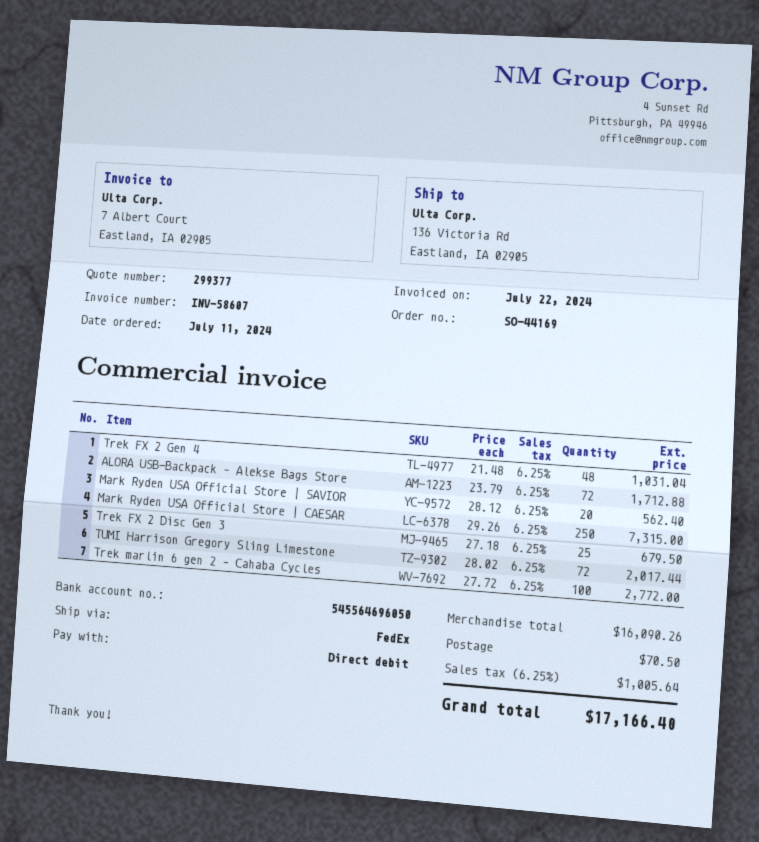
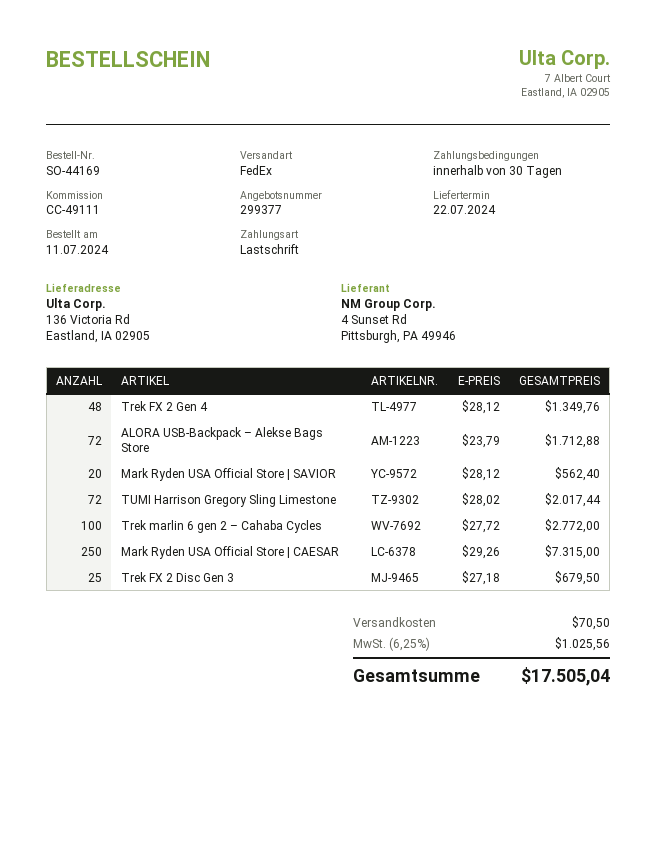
Trek FX 2 Gen 4: 48 x 21.48 = 1031.04 -> 48 x 28.12 = 1349.76
tax: 6.25% = 1005.64 -> 6.25% = 1025.56
total: 17166.40 -> 17505.04

